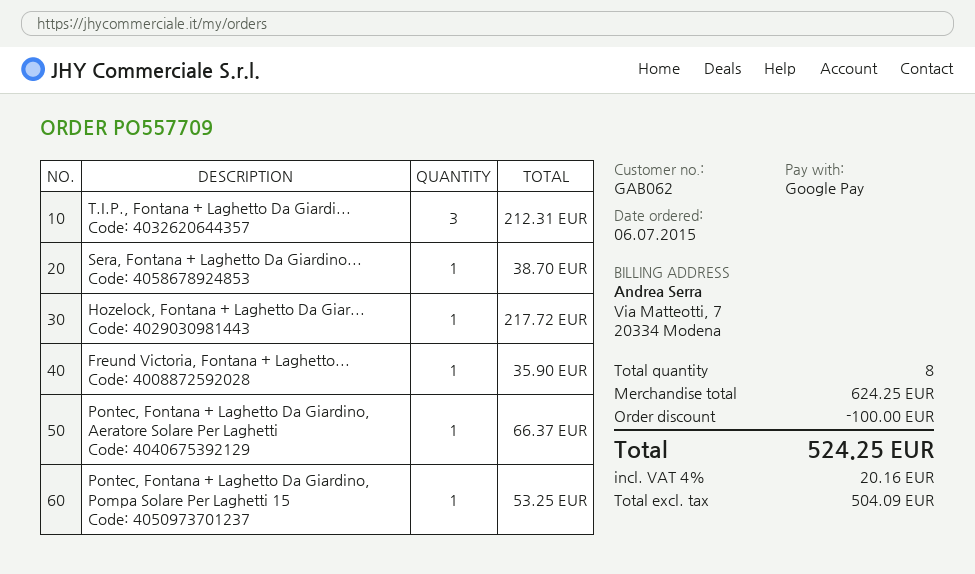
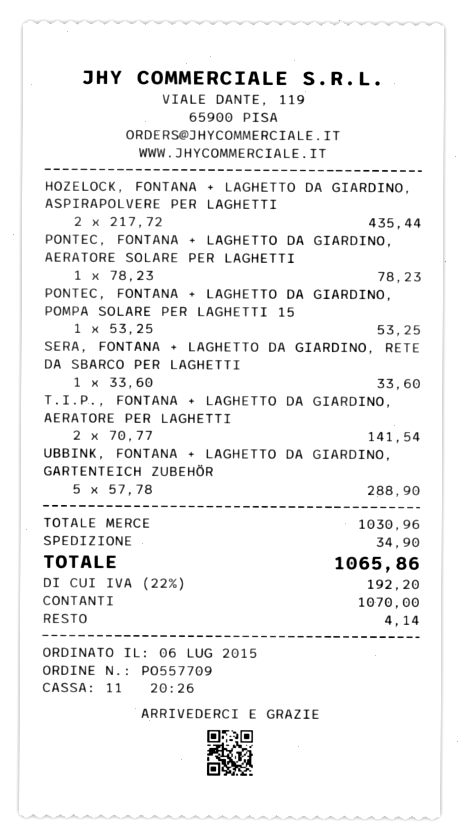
payment method: Google Pay -> cash
T.I.P., Fontana + Laghetto Da Giardi...: 3 for 212.31 -> 2 for 141.54
Sera, Fontana + Laghetto Da Giardino...: 1 for 38.70 -> 1 for 33.60
Hozelock, Fontana + Laghetto Da Giar...: 1 for 217.72 -> 2 for 435.44
Freund Victoria, Fontana + Laghetto...: 1 for 35.90 -> none
Pontec, Fontana + Laghetto Da Giardino, Aeratore Solare Per Laghetti: 1 for 66.37 -> 1 for 78.23
UBBINK, FONTANA + LAGHETTO DA GIARDINO, GARTENTEICH ZUBEHÖR: none -> 5 for 288.90
subtotal: 624.25 -> 1030.96
discount: 100.00 -> none
shipping: none -> 34.90
tax: 4% = 20.16 -> 22% = 192.20
total: 524.25 -> 1065.86

